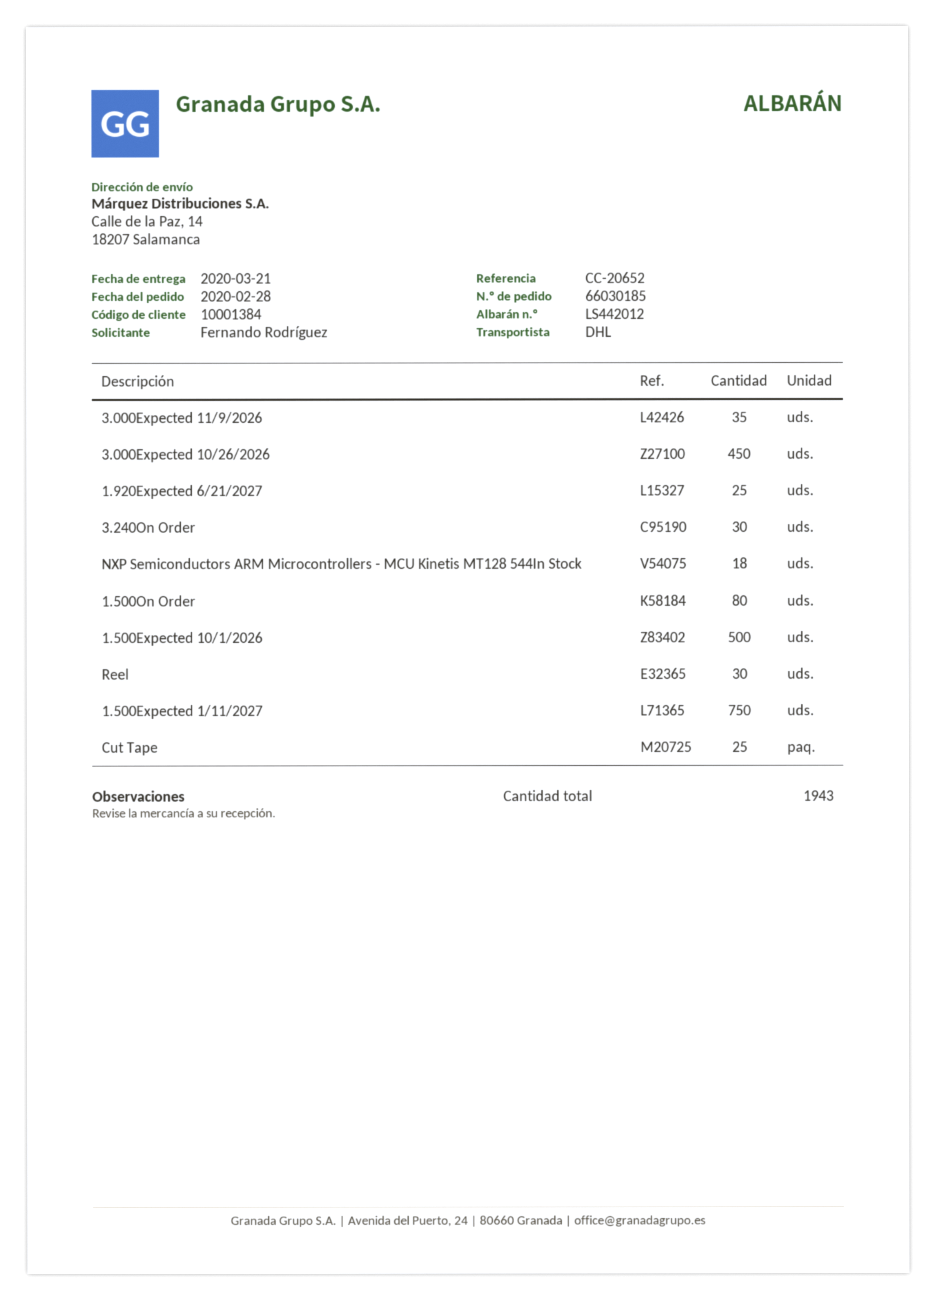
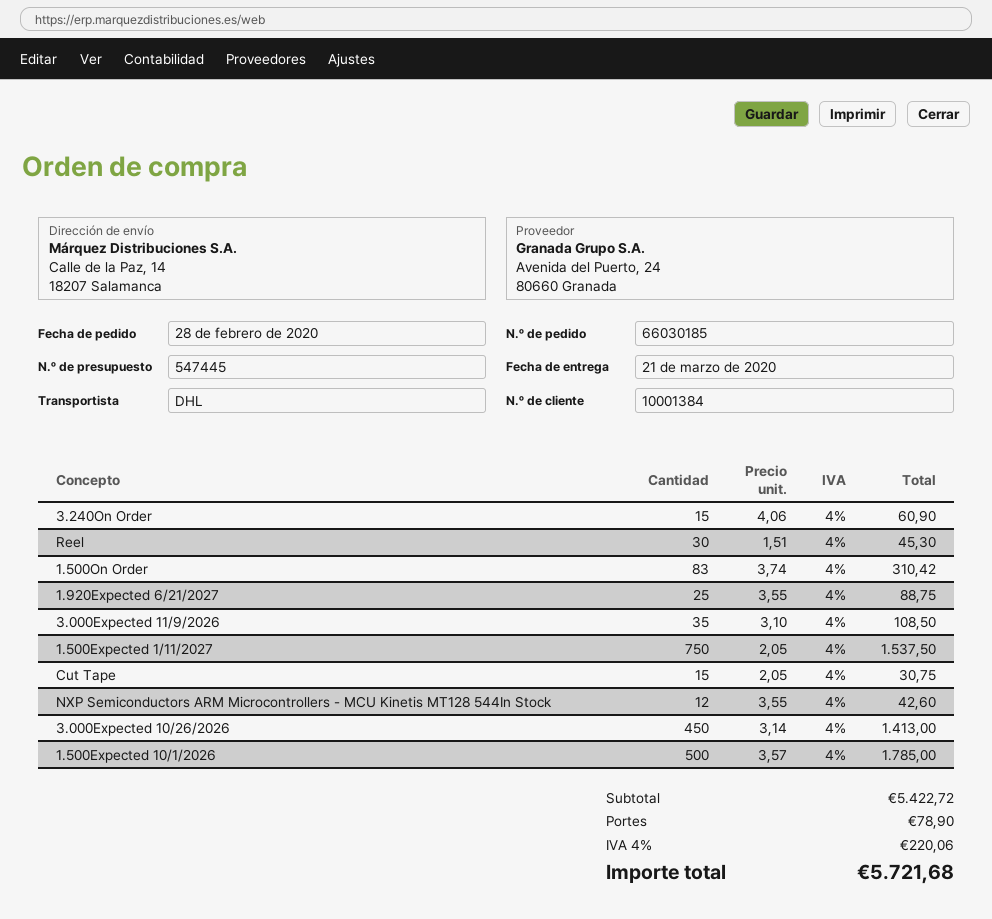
3.240On Order: 30 -> 15
NXP Semiconductors ARM Microcontrollers - MCU Kinetis MT128 544In Stock: 18 -> 12
1.500On Order: 80 -> 83
Cut Tape: 25 -> 15

